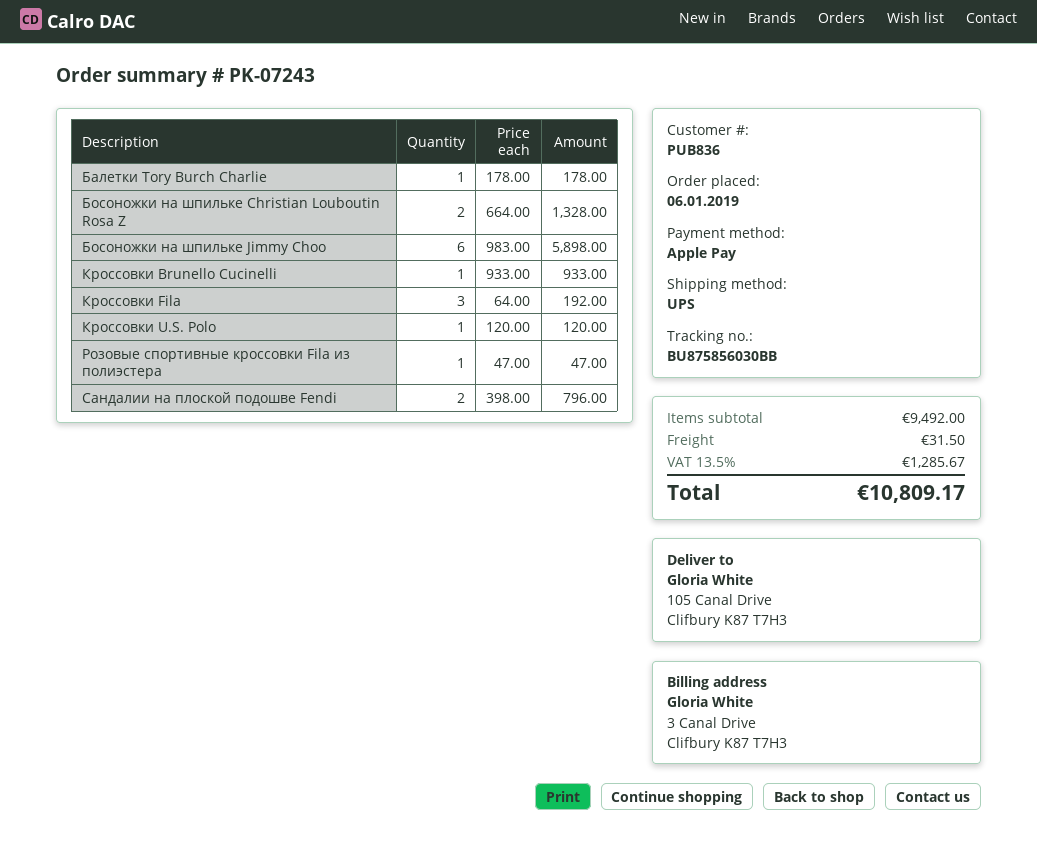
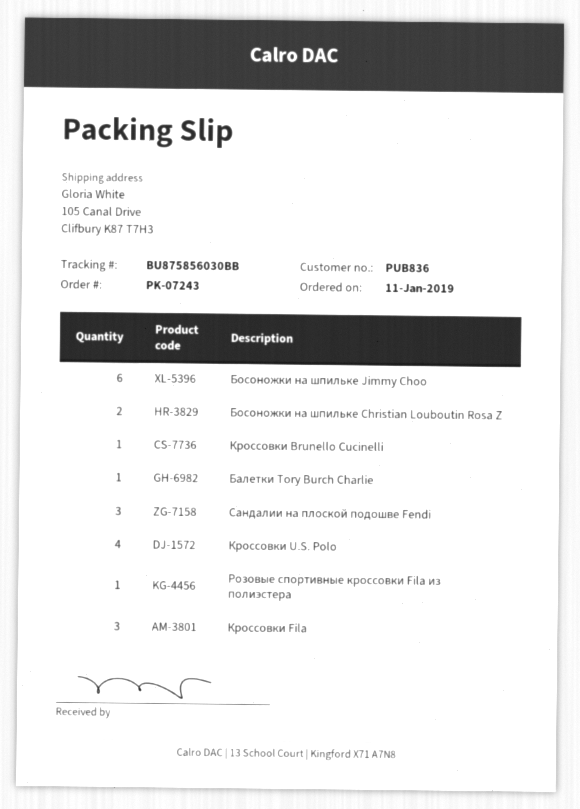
order date: 2019-01-06 -> 2019-01-11
Кроссовки U.S. Polo: 1 -> 4
Сандалии на плоской подошве Fendi: 2 -> 3

